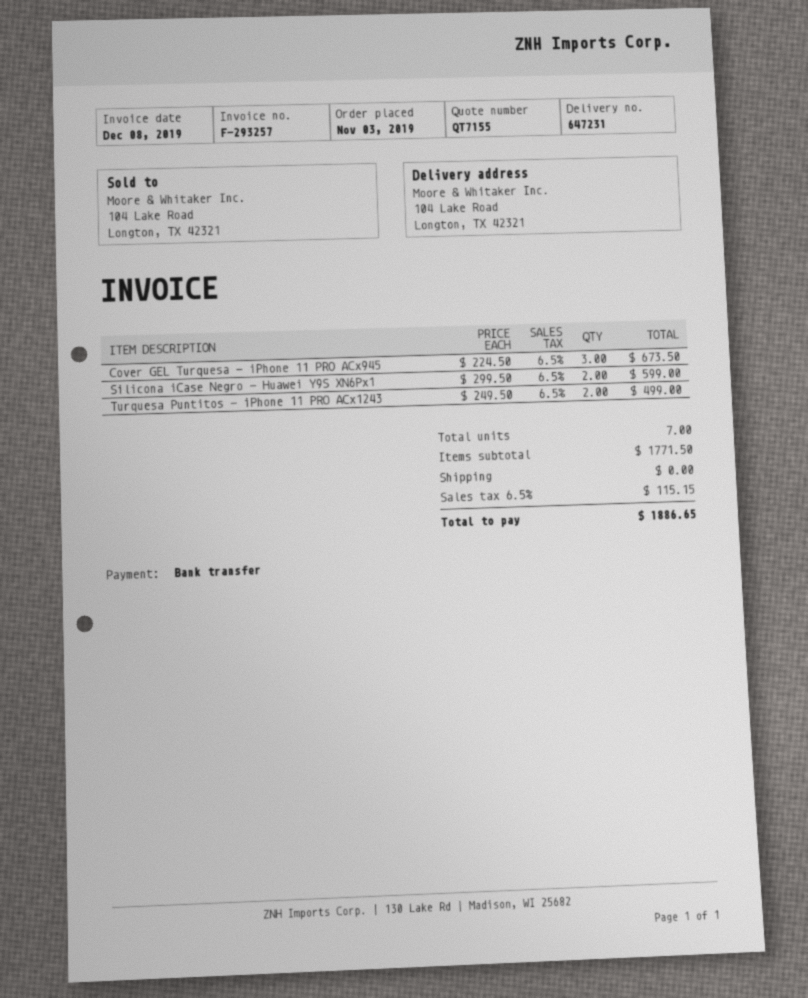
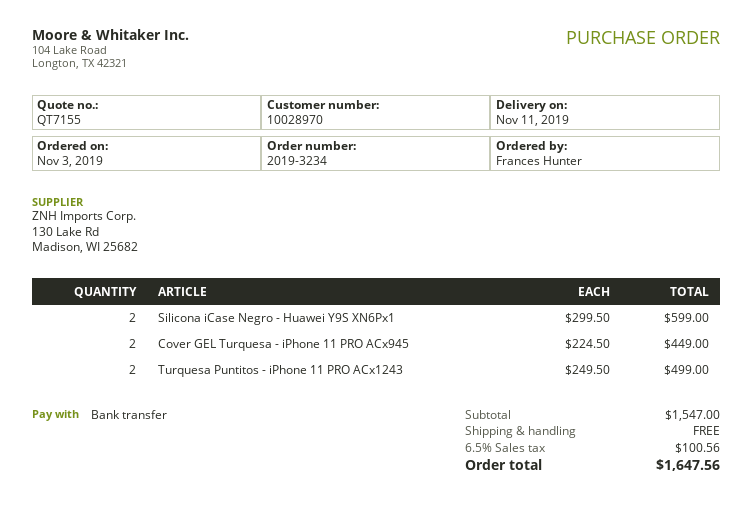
Cover GEL Turquesa - iPhone 11 PRO ACx945: 3 x 224.50 = 673.50 -> 2 x 224.50 = 449.00
subtotal: 1771.50 -> 1547.00
tax: 6.5% = 115.15 -> 6.5% = 100.56
total: 1886.65 -> 1647.56

